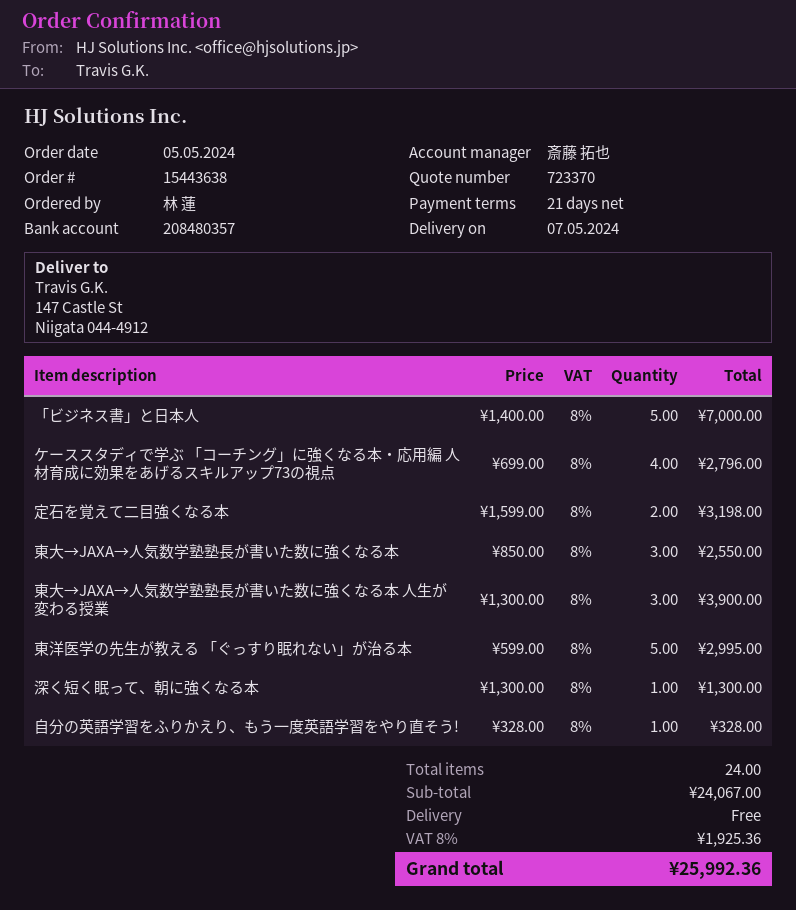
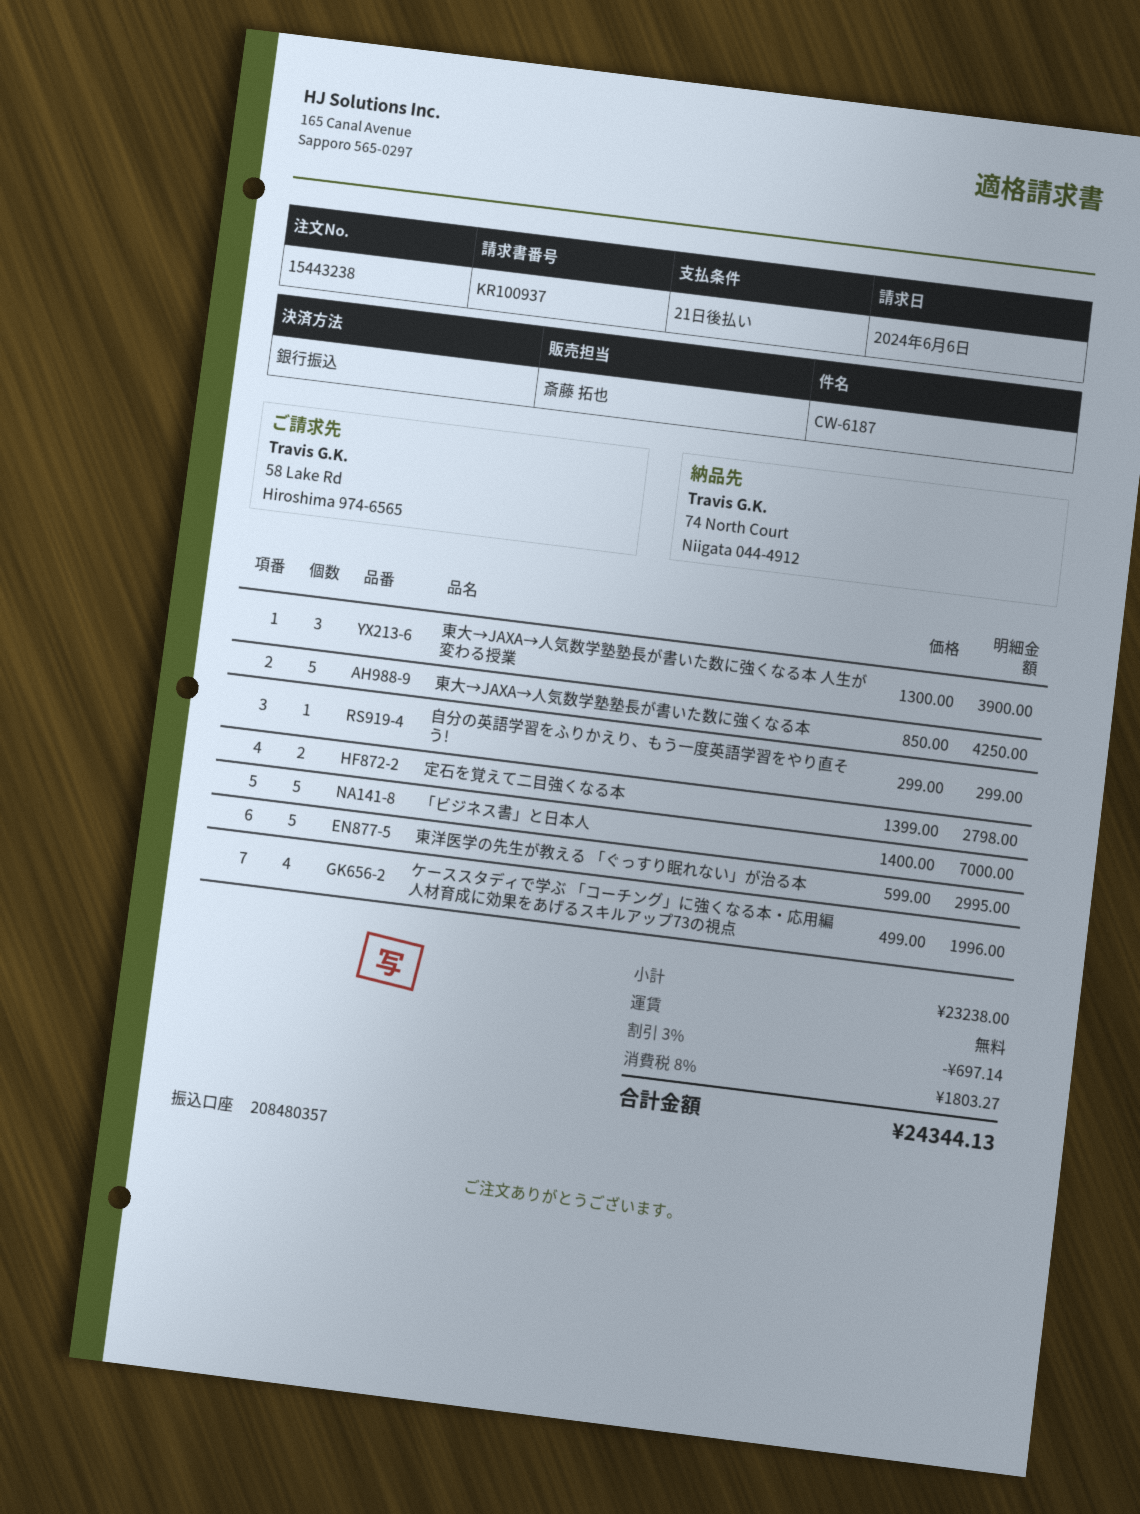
order number: 15443638 -> 15443238
ship to: 147 Castle St, Niigata 044-4912 -> 74 North Court, Niigata 044-4912
ケーススタディで学ぶ 「コーチング」に強くなる本・応用編 人材育成に効果をあげるスキルアップ73の視点: 4 x 699.00 = 2796.00 -> 4 x 499.00 = 1996.00
定石を覚えて二目強くなる本: 2 x 1599.00 = 3198.00 -> 2 x 1399.00 = 2798.00
東大→JAXA→人気数学塾塾長が書いた数に強くなる本: 3 x 850.00 = 2550.00 -> 5 x 850.00 = 4250.00
深く短く眠って、朝に強くなる本: 1 x 1300.00 = 1300.00 -> none
自分の英語学習をふりかえり、もう一度英語学習をやり直そう!: 1 x 328.00 = 328.00 -> 1 x 299.00 = 299.00
subtotal: 24067.00 -> 23238.00
discount: none -> 3% = 697.14
tax: 8% = 1925.36 -> 8% = 1803.27
total: 25992.36 -> 24344.13

